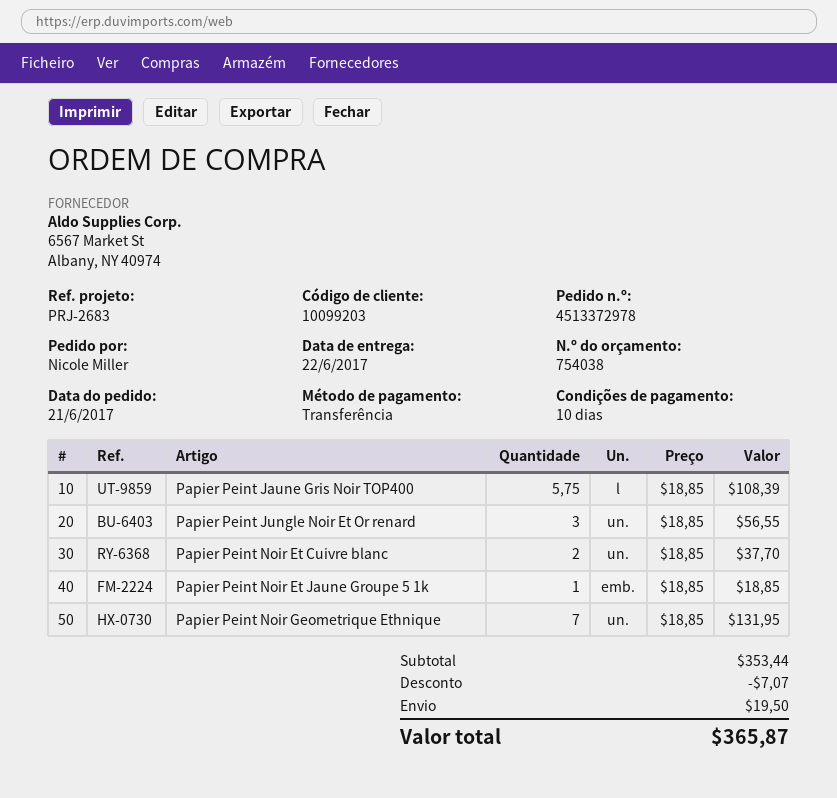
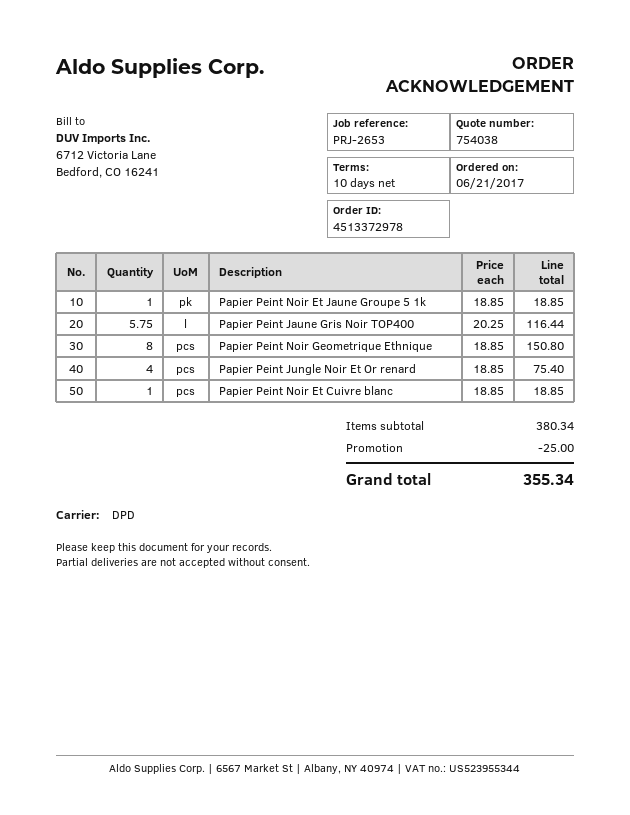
reference: PRJ-2683 -> PRJ-2653
Papier Peint Jaune Gris Noir TOP400: 5.75 x 18.85 = 108.39 -> 5.75 x 20.25 = 116.44
Papier Peint Jungle Noir Et Or renard: 3 x 18.85 = 56.55 -> 4 x 18.85 = 75.40
Papier Peint Noir Et Cuivre blanc: 2 x 18.85 = 37.70 -> 1 x 18.85 = 18.85
Papier Peint Noir Geometrique Ethnique: 7 x 18.85 = 131.95 -> 8 x 18.85 = 150.80
subtotal: 353.44 -> 380.34
discount: 7.07 -> 25.00
shipping: 19.50 -> none
total: 365.87 -> 355.34

